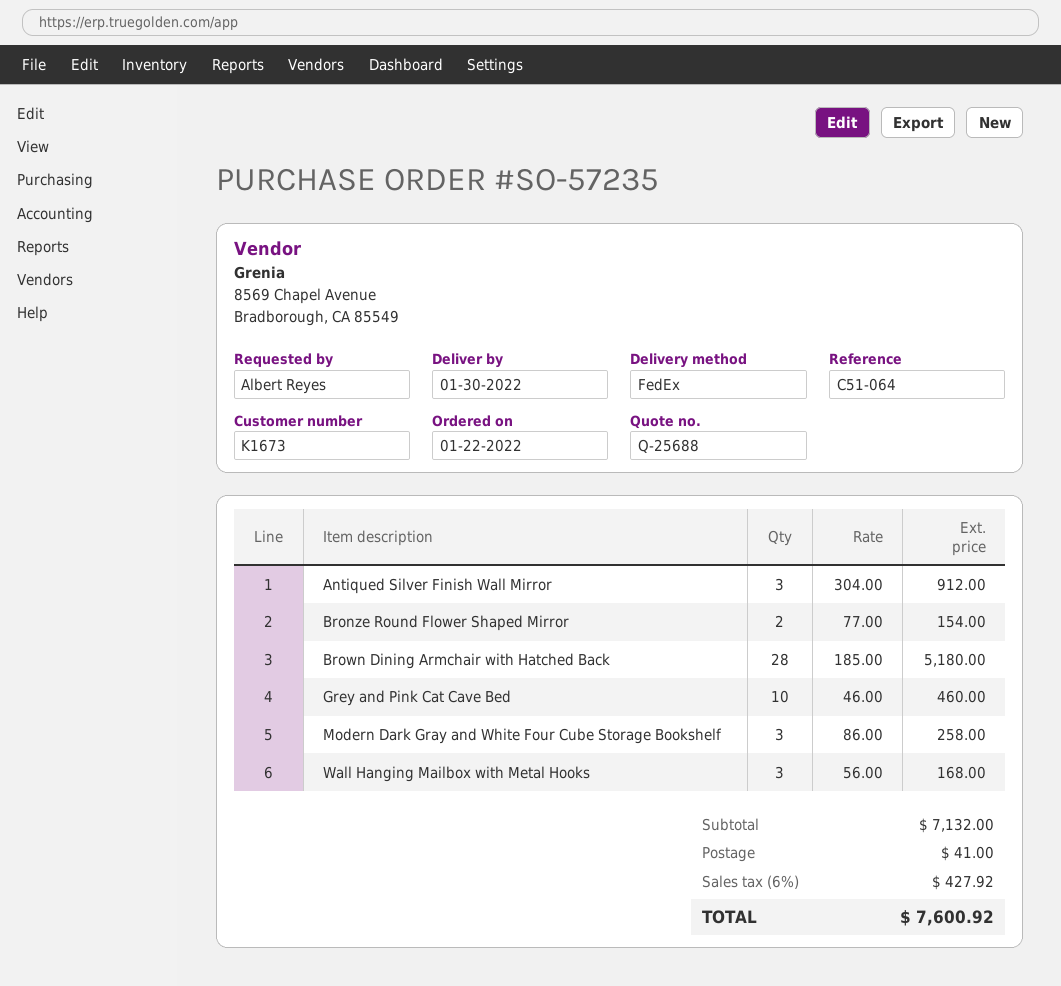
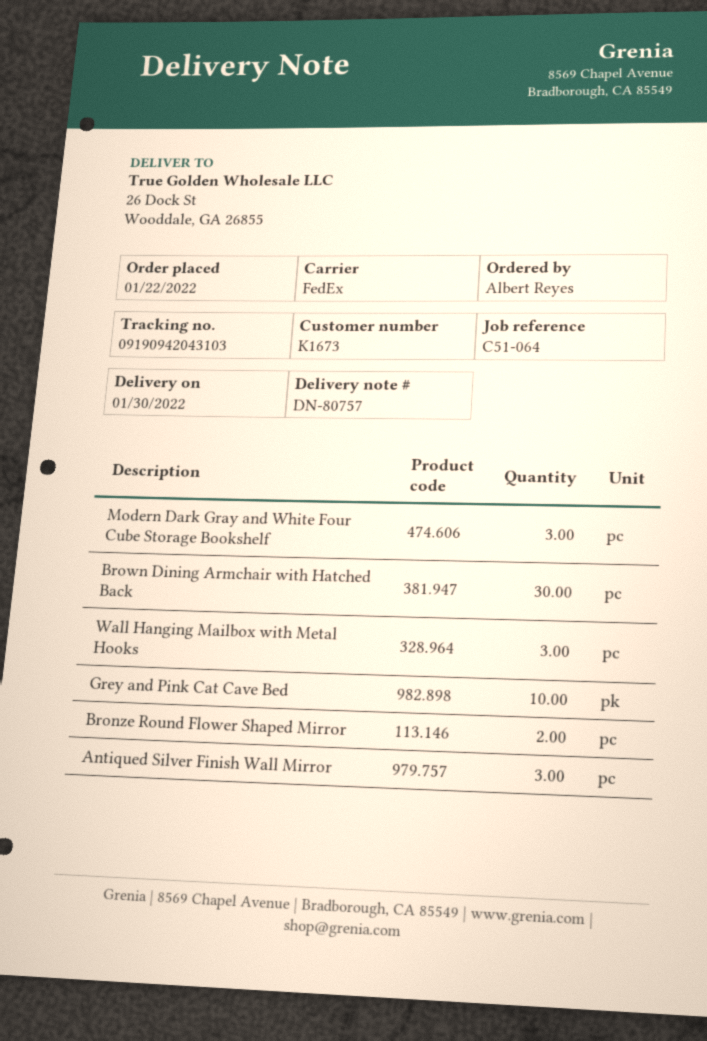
Brown Dining Armchair with Hatched Back: 28 -> 30

